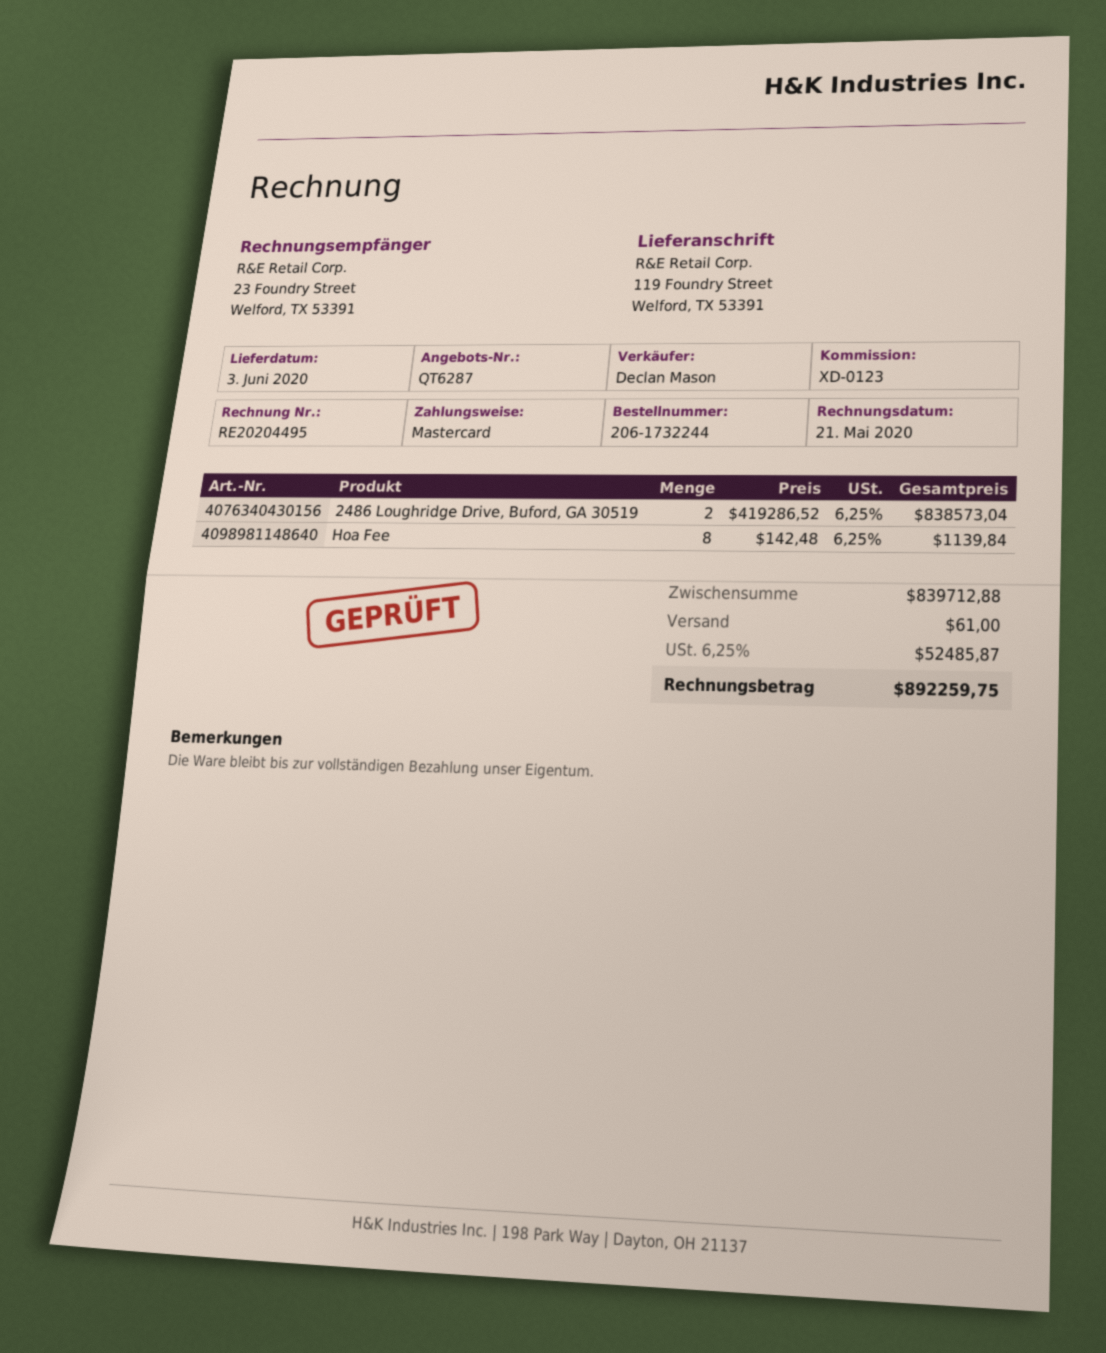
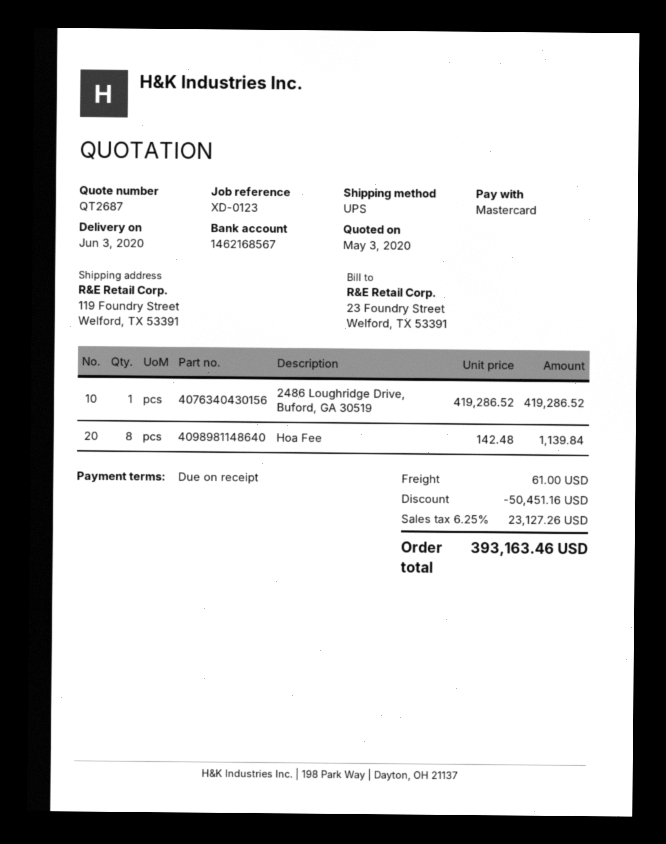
quote number: QT6287 -> QT2687
2486 Loughridge Drive, Buford, GA 30519: 2 x 419286.52 = 838573.04 -> 1 x 419286.52 = 419286.52
discount: none -> 50451.16
tax: 6.25% = 52485.87 -> 6.25% = 23127.26
total: 892259.75 -> 393163.46

